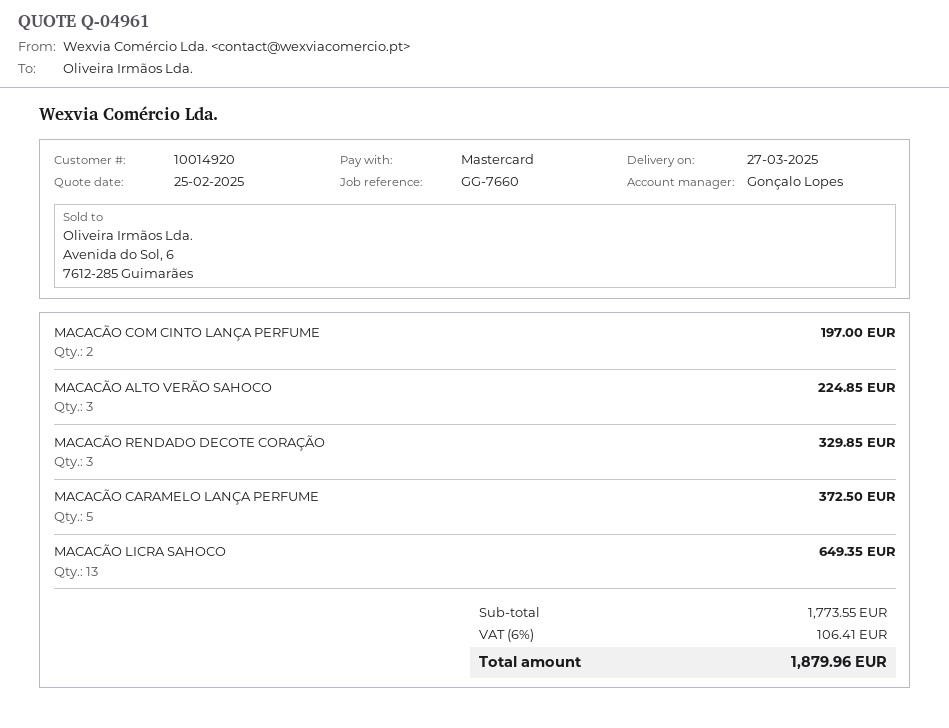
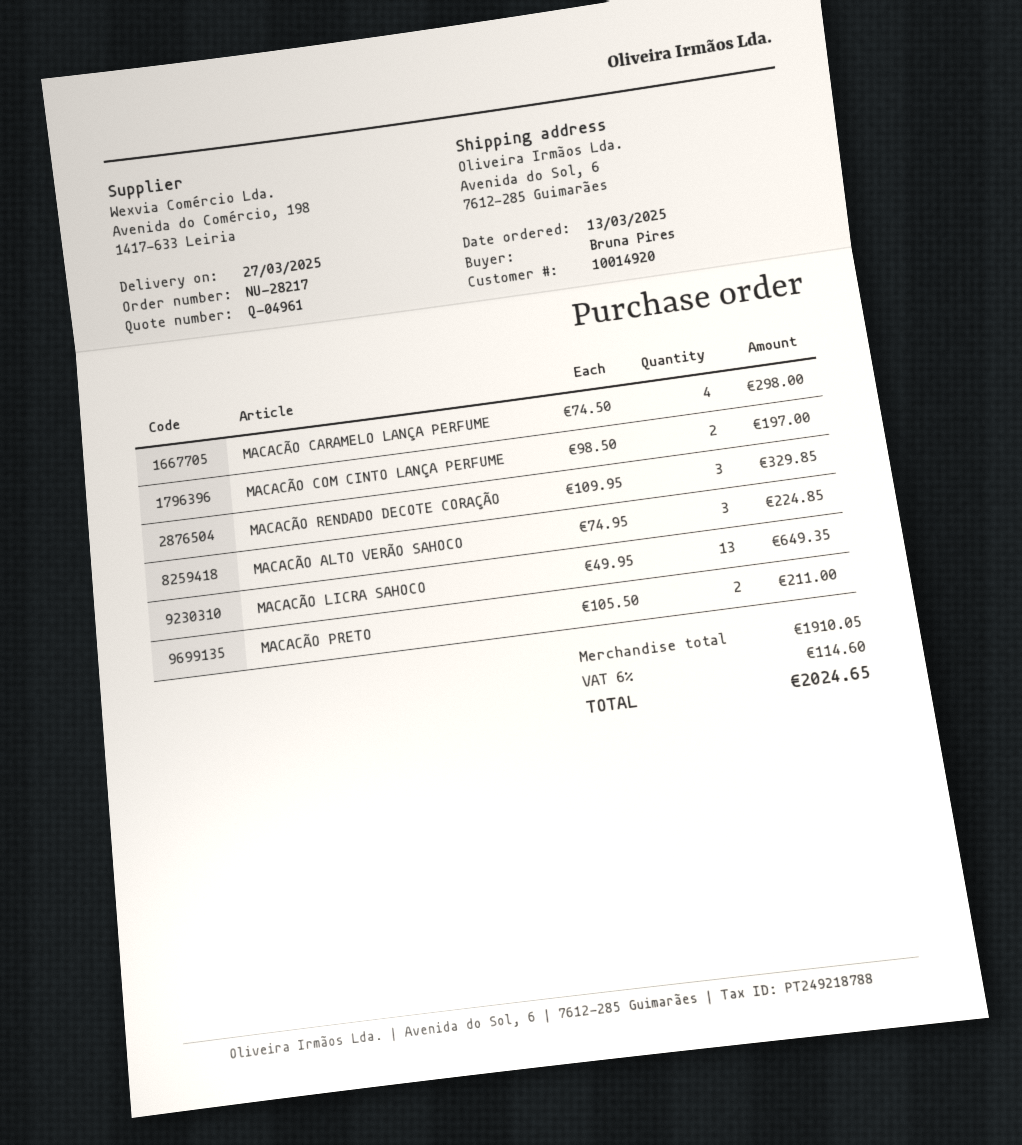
MACACÃO CARAMELO LANÇA PERFUME: 5 for 372.50 -> 4 for 298.00
MACACÃO PRETO: none -> 2 for 211.00
subtotal: 1773.55 -> 1910.05
tax: 6% = 106.41 -> 6% = 114.60
total: 1879.96 -> 2024.65

